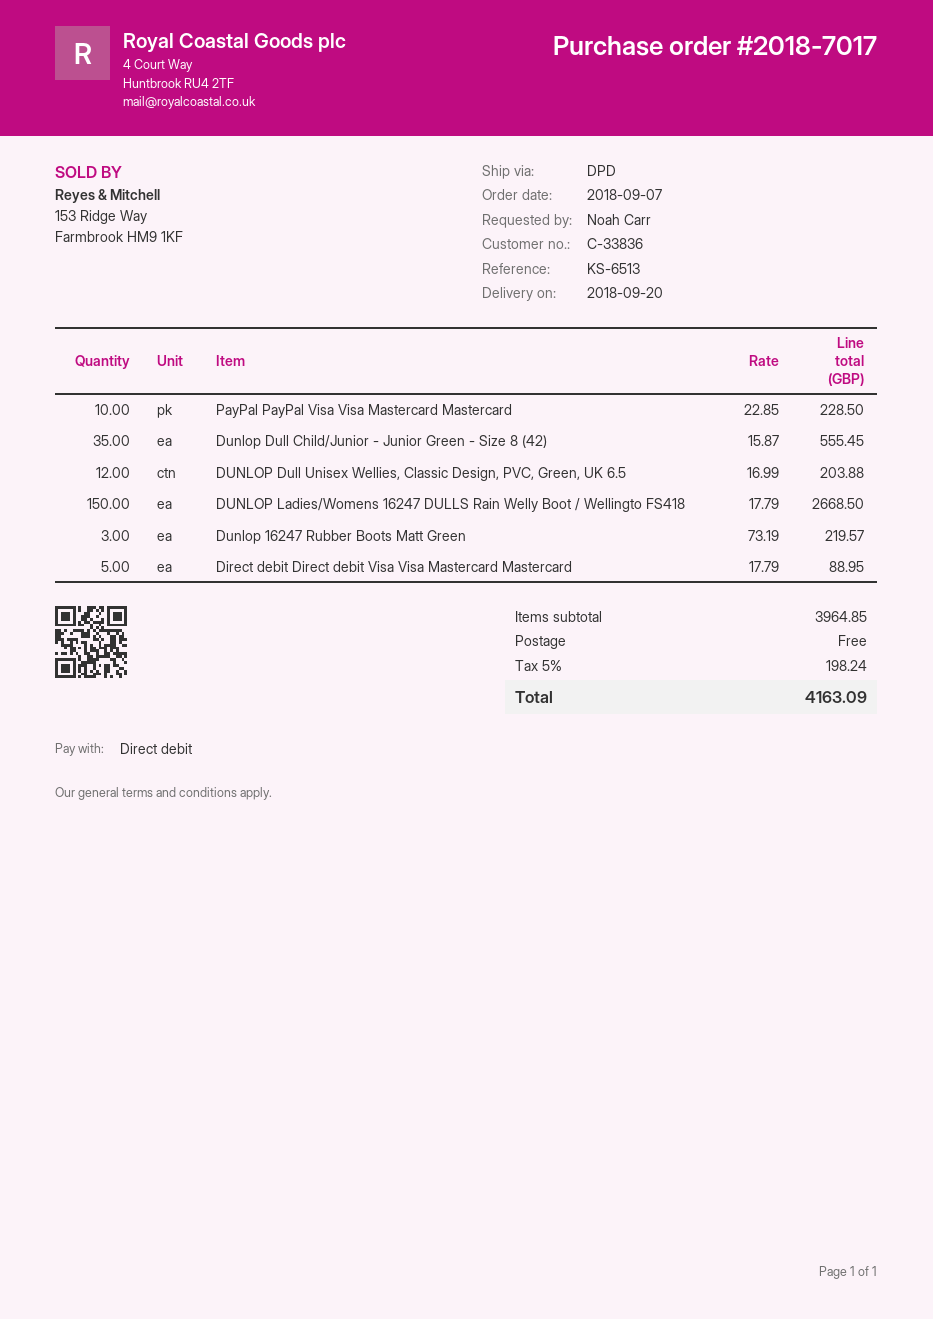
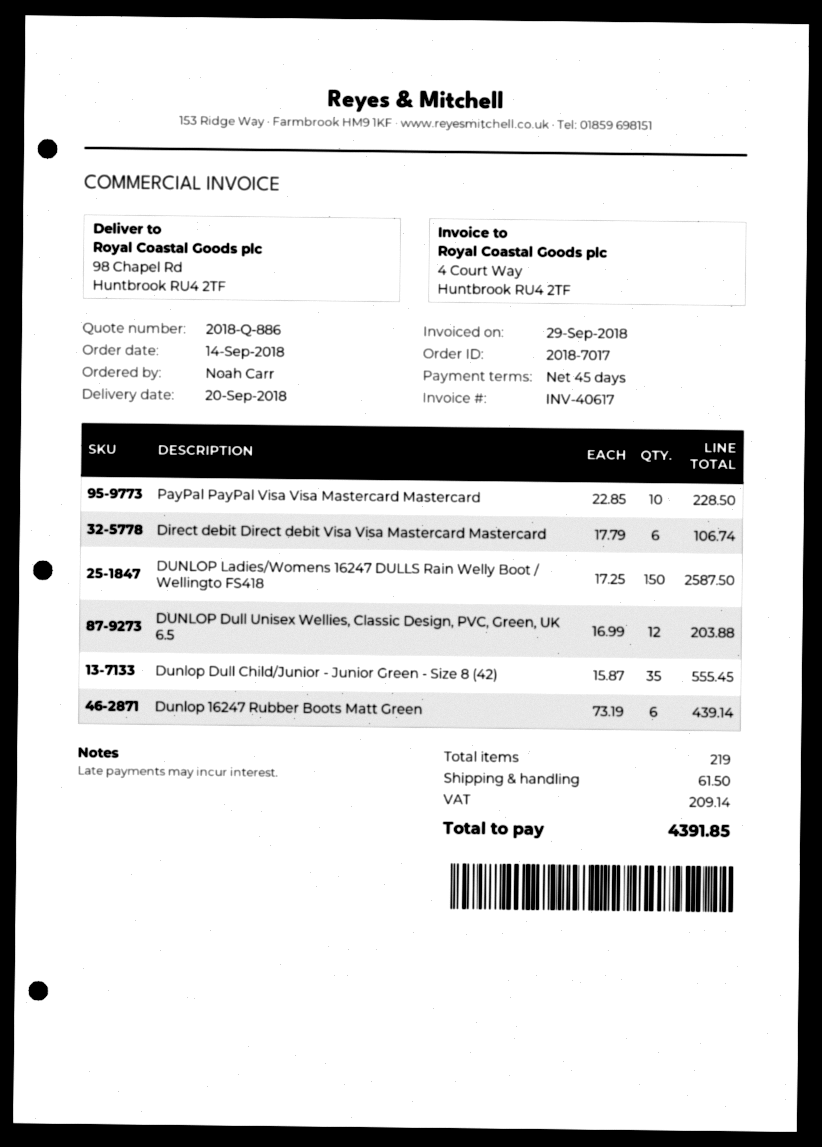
order date: 2018-09-07 -> 2018-09-14
DUNLOP Ladies/Womens 16247 DULLS Rain Welly Boot / Wellingto FS418: 150 x 17.79 = 2668.50 -> 150 x 17.25 = 2587.50
Dunlop 16247 Rubber Boots Matt Green: 3 x 73.19 = 219.57 -> 6 x 73.19 = 439.14
Direct debit Direct debit Visa Visa Mastercard Mastercard: 5 x 17.79 = 88.95 -> 6 x 17.79 = 106.74
shipping: 0.00 -> 61.50
tax: 198.24 -> 209.14
total: 4163.09 -> 4391.85

